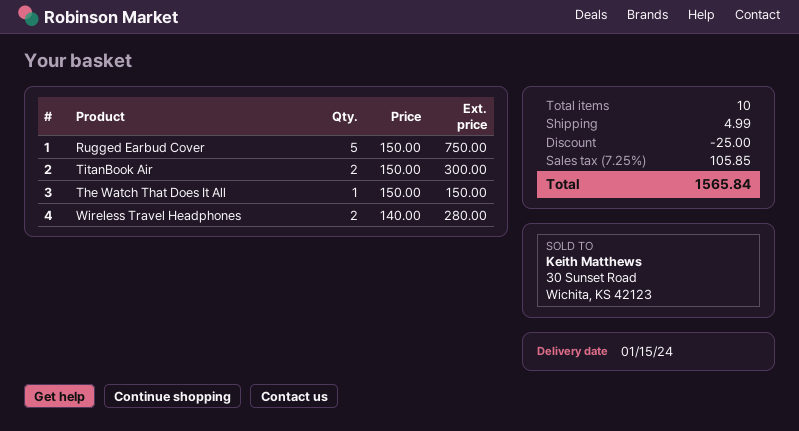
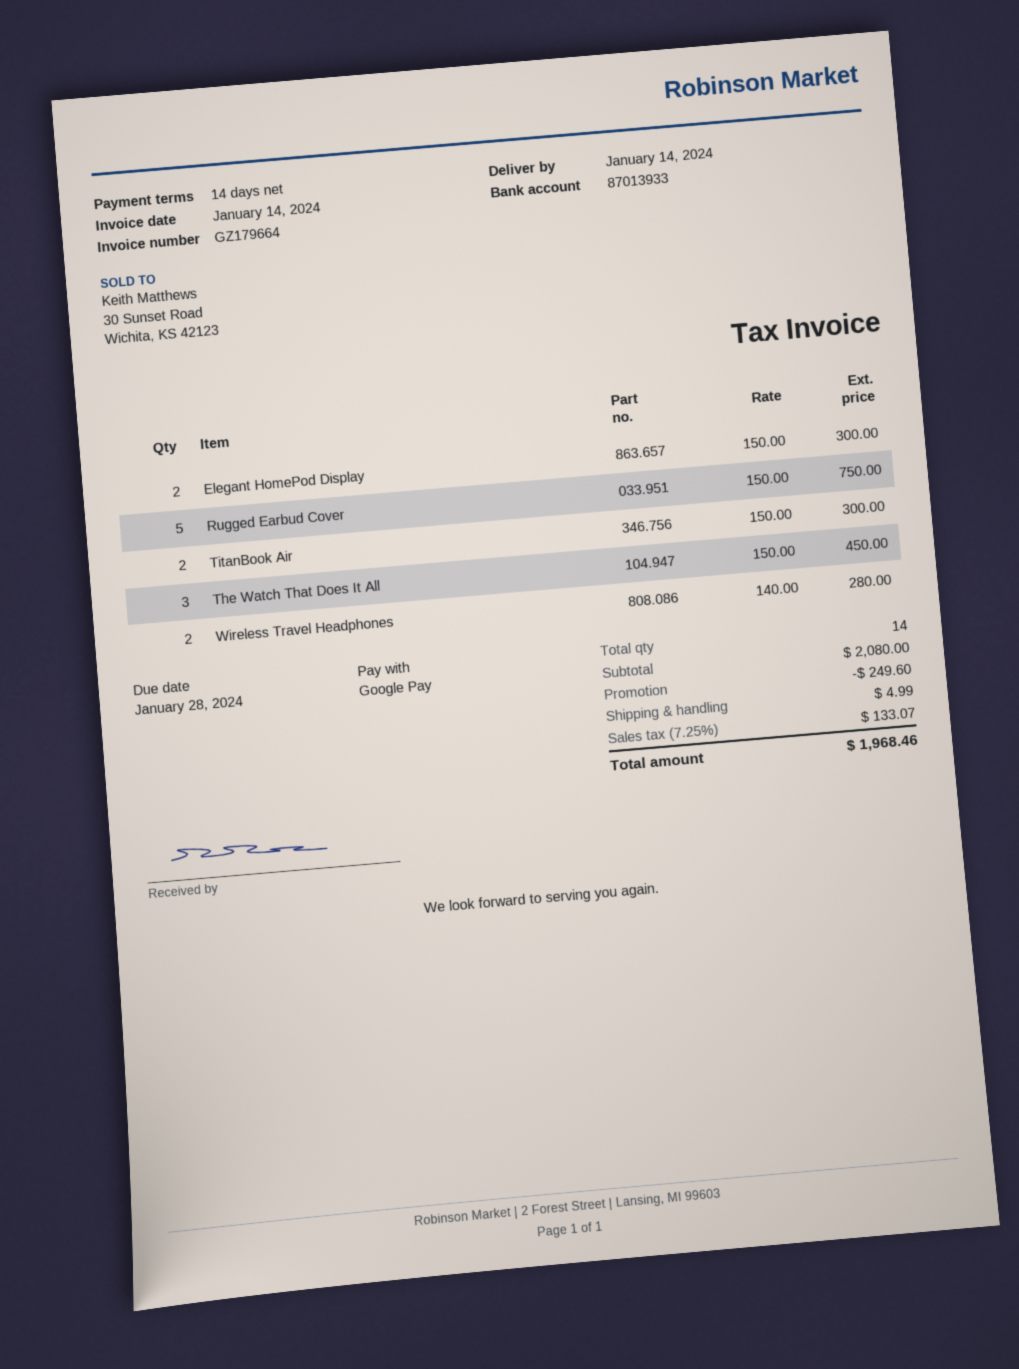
delivery date: 2024-01-15 -> 2024-01-14
The Watch That Does It All: 1 x 150.00 = 150.00 -> 3 x 150.00 = 450.00
Elegant HomePod Display: none -> 2 x 150.00 = 300.00
total quantity: 10 -> 14
discount: 25.00 -> 249.60
tax: 7.25% = 105.85 -> 7.25% = 133.07
total: 1565.84 -> 1968.46

